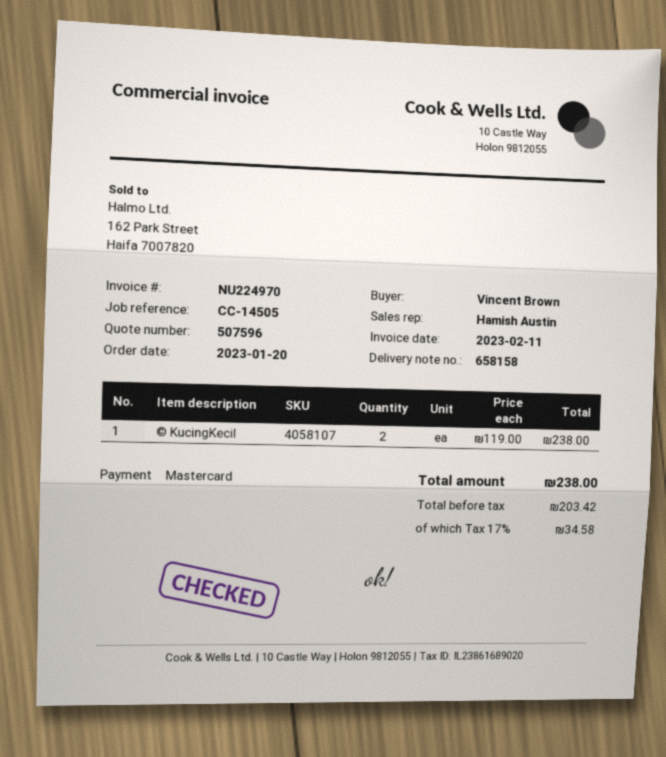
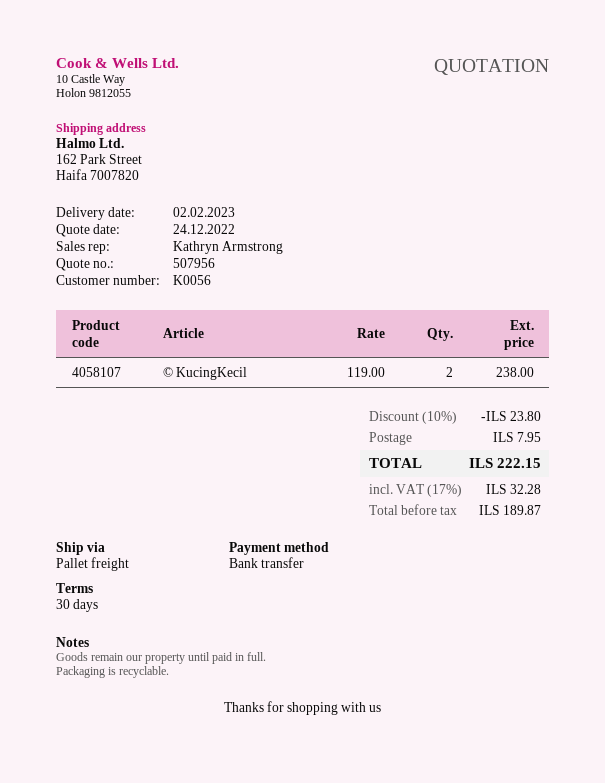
quote number: 507596 -> 507956
sales rep: Hamish Austin -> Kathryn Armstrong
payment method: Mastercard -> bank transfer
discount: none -> 10% = 23.80
shipping: none -> 7.95
net: 203.42 -> 189.87
tax: 17% = 34.58 -> 17% = 32.28
total: 238.00 -> 222.15

